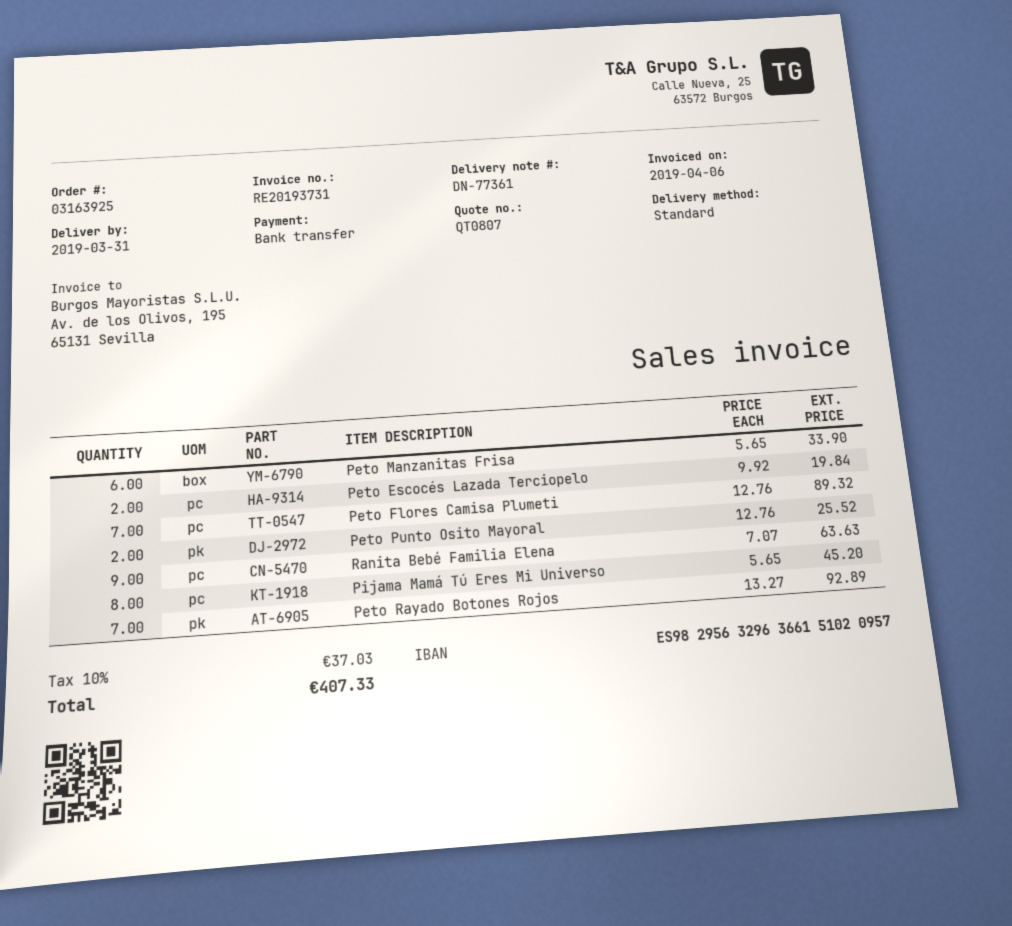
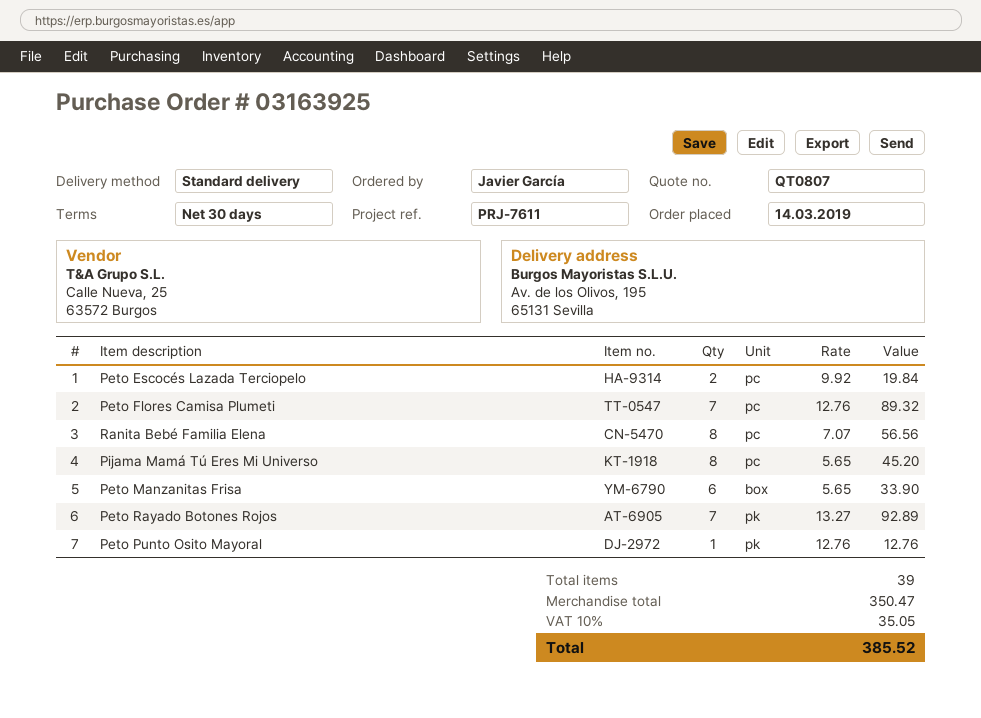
Peto Punto Osito Mayoral: 2 x 12.76 = 25.52 -> 1 x 12.76 = 12.76
Ranita Bebé Familia Elena: 9 x 7.07 = 63.63 -> 8 x 7.07 = 56.56
tax: 10% = 37.03 -> 10% = 35.05
total: 407.33 -> 385.52

